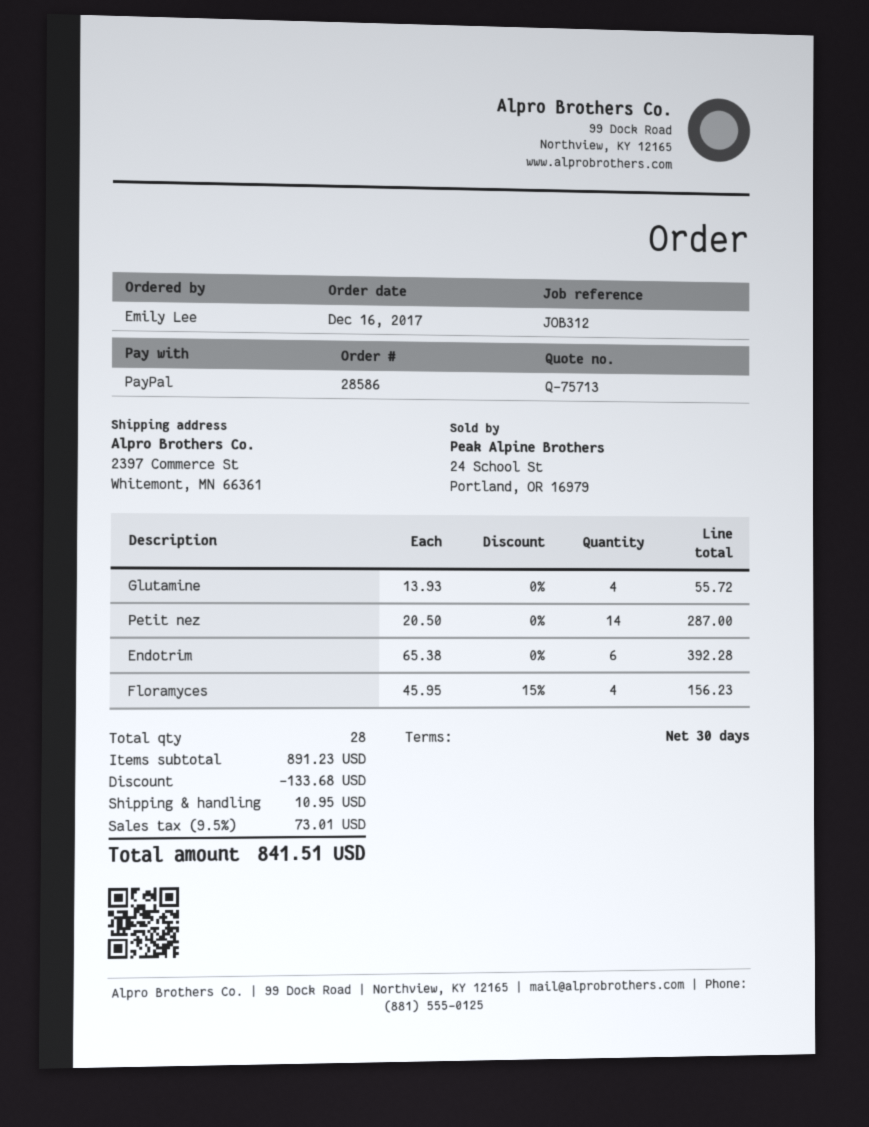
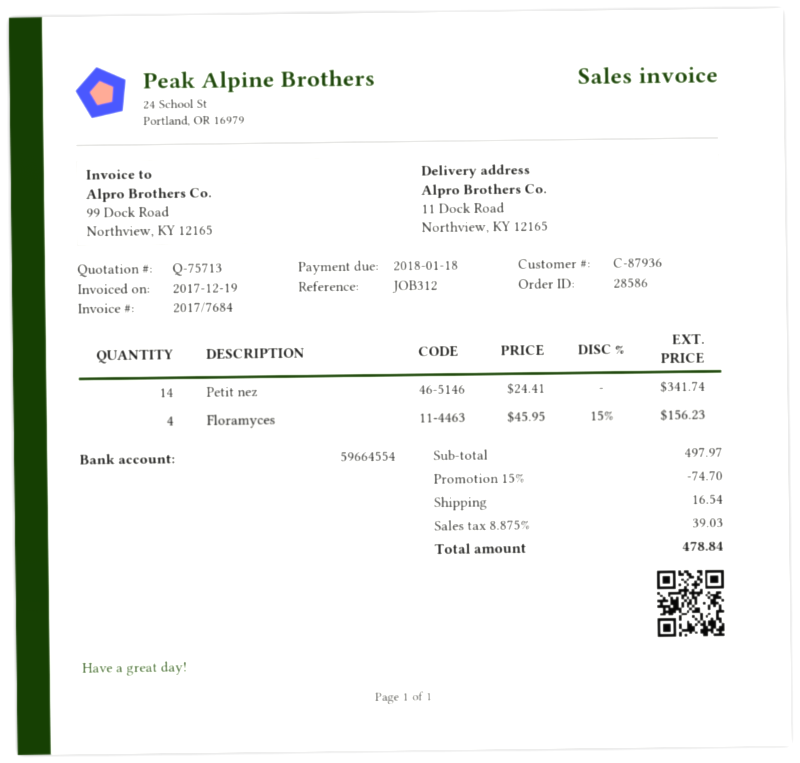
ship to: 2397 Commerce St, Whitemont, MN 66361 -> 11 Dock Road, Northview, KY 12165
Glutamine: 4 x 13.93 = 55.72 -> none
Petit nez: 14 x 20.50 = 287.00 -> 14 x 24.41 = 341.74
Endotrim: 6 x 65.38 = 392.28 -> none
subtotal: 891.23 -> 497.97
discount: 133.68 -> 74.70
shipping: 10.95 -> 16.54
tax: 9.5% = 73.01 -> 8.875% = 39.03
total: 841.51 -> 478.84

